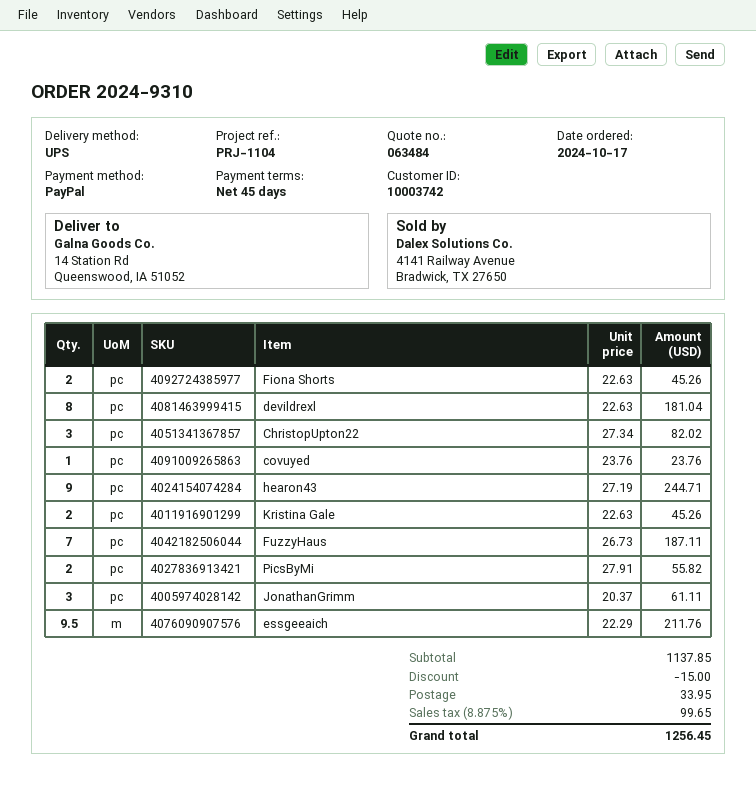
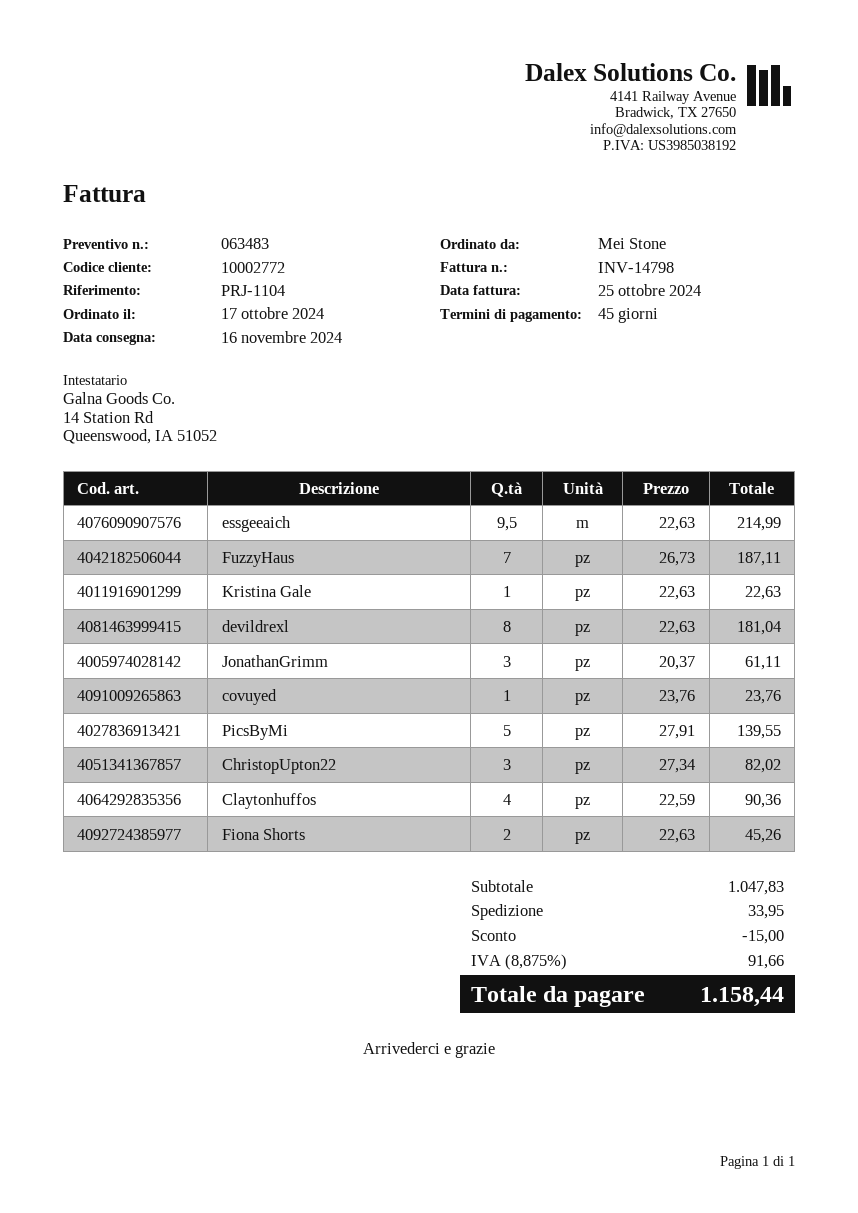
quote number: 063484 -> 063483
customer number: 10003742 -> 10002772
hearon43: 9 x 27.19 = 244.71 -> none
Kristina Gale: 2 x 22.63 = 45.26 -> 1 x 22.63 = 22.63
PicsByMi: 2 x 27.91 = 55.82 -> 5 x 27.91 = 139.55
essgeeaich: 9.5 x 22.29 = 211.76 -> 9.5 x 22.63 = 214.99
Claytonhuffos: none -> 4 x 22.59 = 90.36
subtotal: 1137.85 -> 1047.83
tax: 8.875% = 99.65 -> 8.875% = 91.66
total: 1256.45 -> 1158.44

